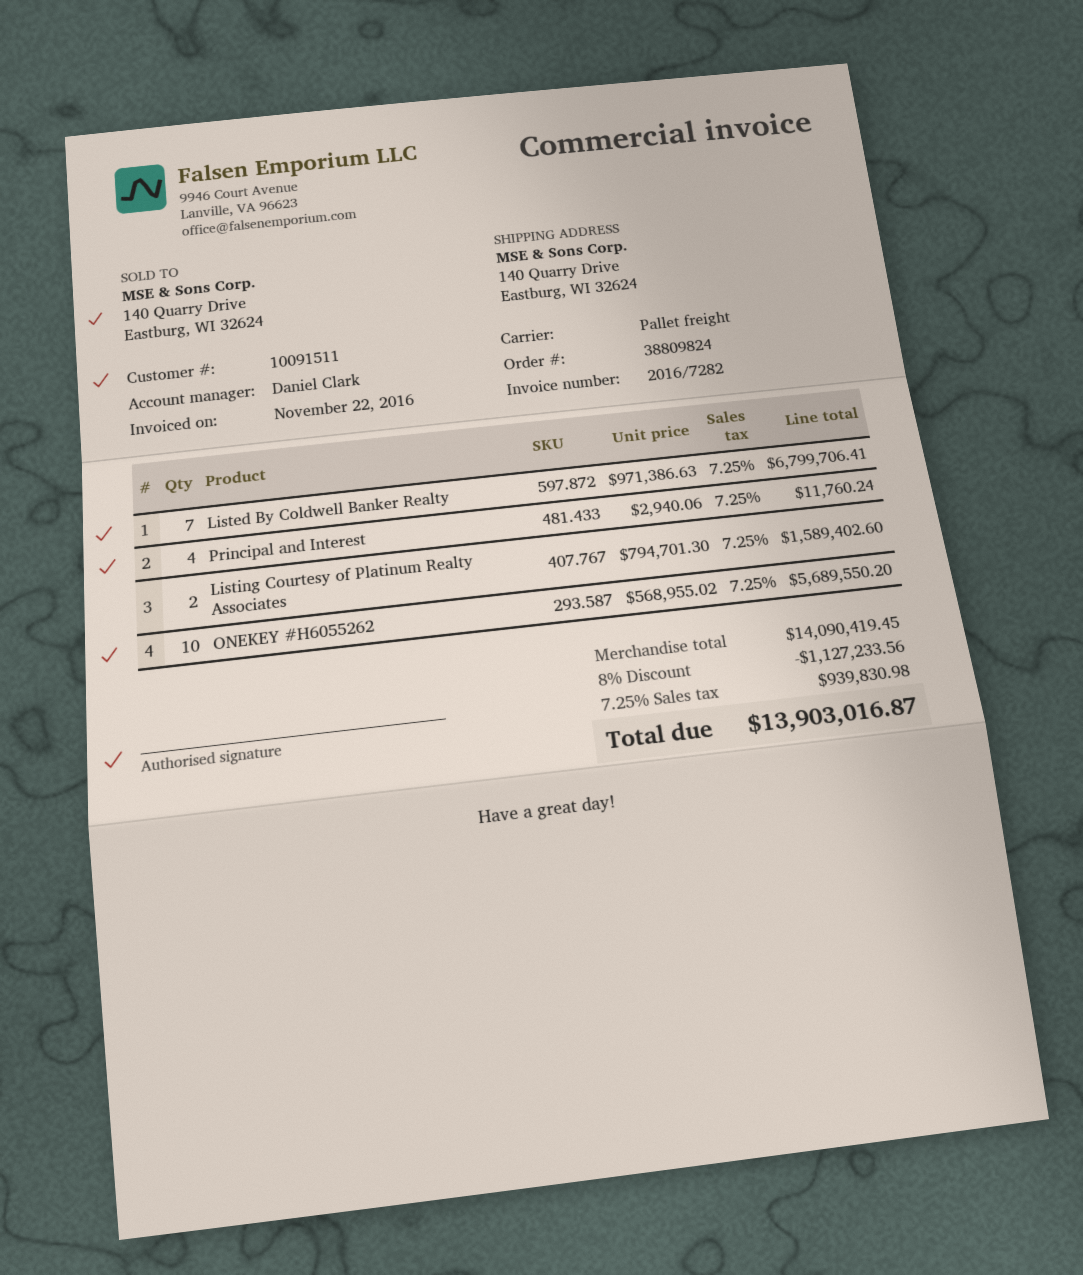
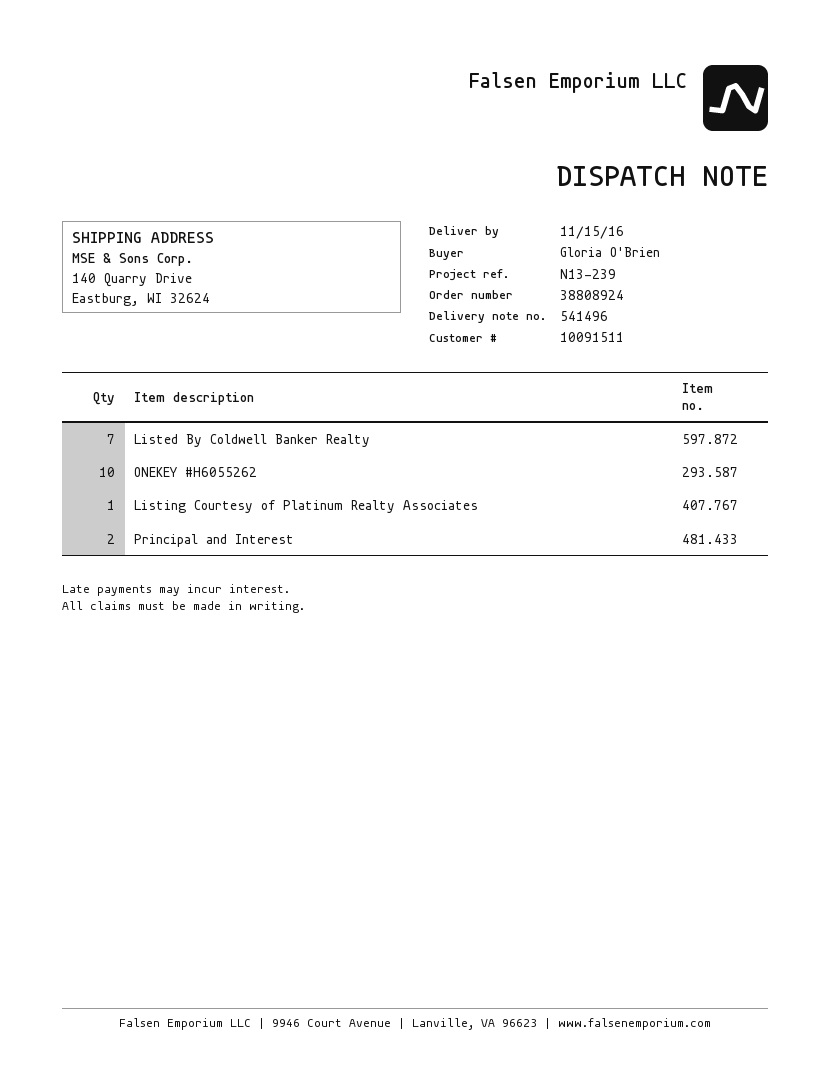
order number: 38809824 -> 38808924
Principal and Interest: 4 -> 2
Listing Courtesy of Platinum Realty Associates: 2 -> 1

